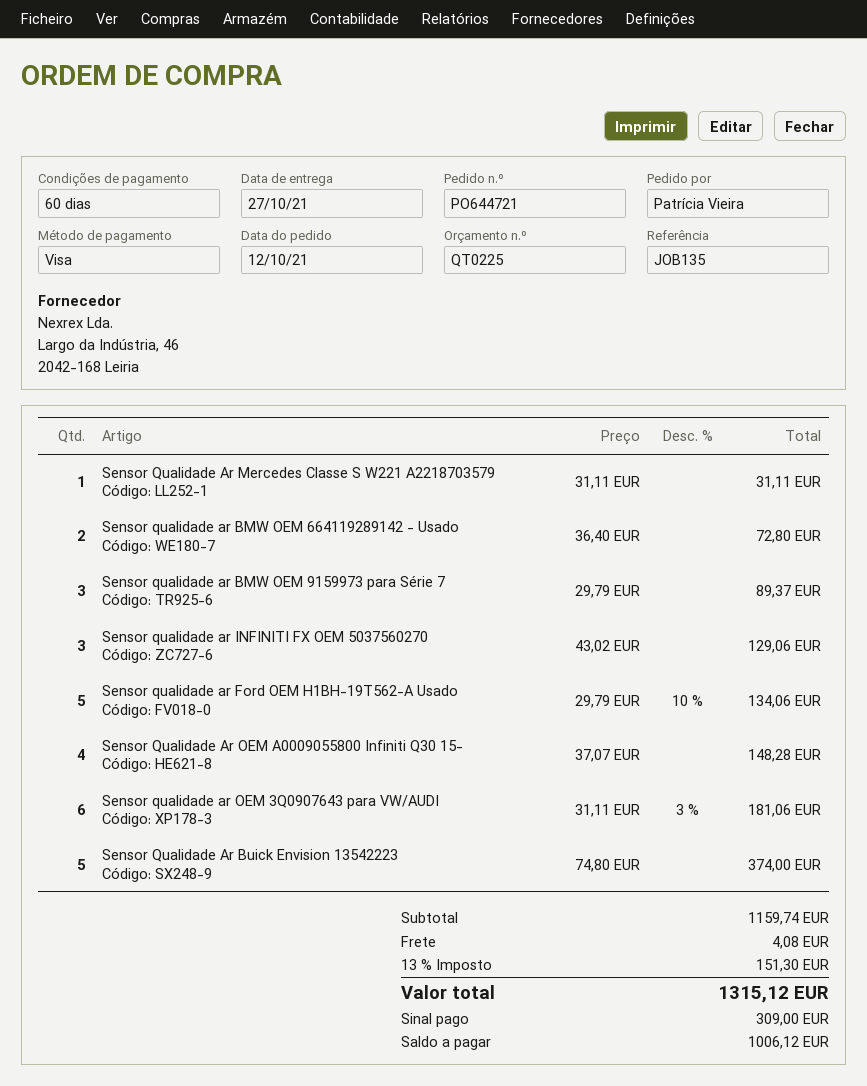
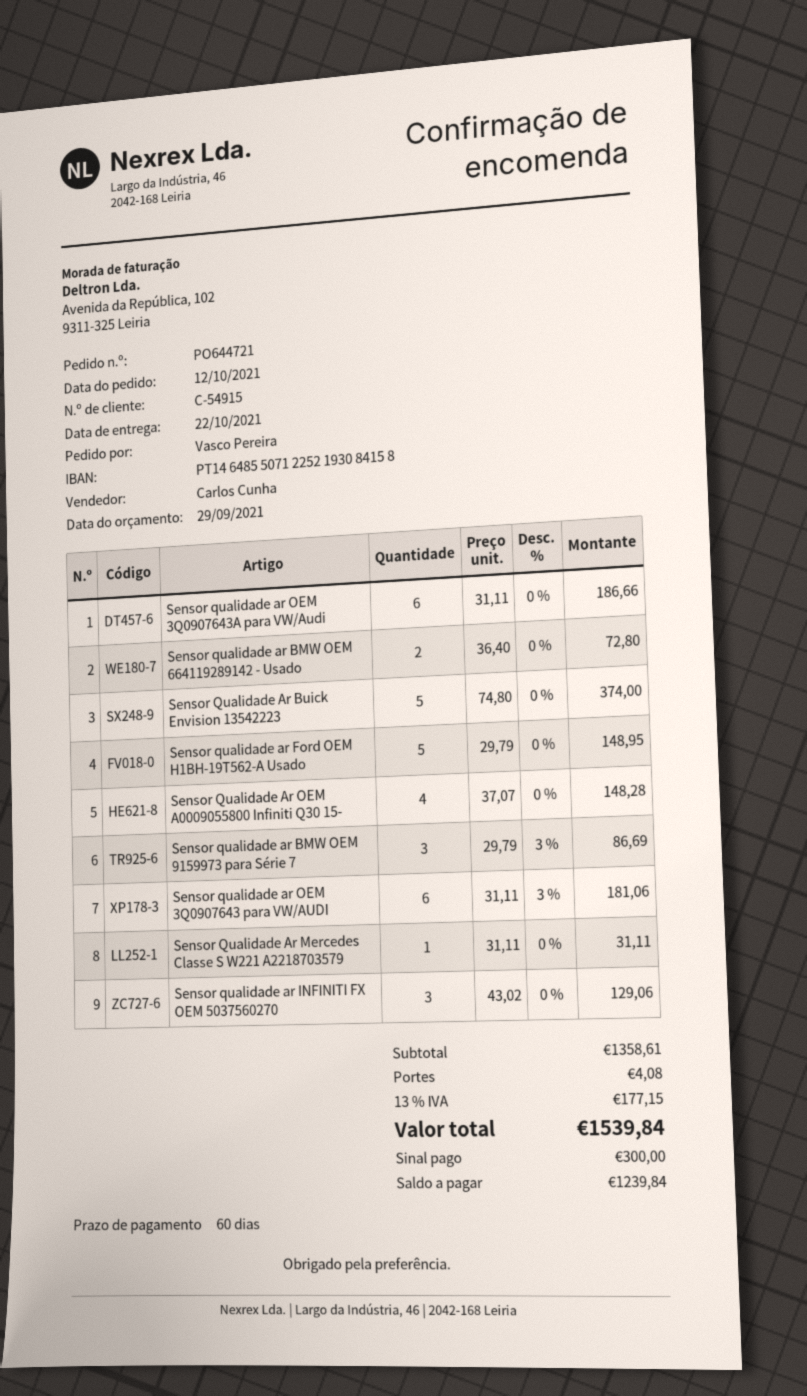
delivery date: 2021-10-27 -> 2021-10-22
ordered by: Patrícia Vieira -> Vasco Pereira
Sensor qualidade ar BMW OEM 9159973 para Série 7: 3 x 29.79 = 89.37 -> 3 x 29.79 - 3% = 86.69
Sensor qualidade ar Ford OEM H1BH-19T562-A Usado: 5 x 29.79 - 10% = 134.06 -> 5 x 29.79 = 148.95
Sensor qualidade ar OEM 3Q0907643A para VW/Audi: none -> 6 x 31.11 = 186.66
subtotal: 1159.74 -> 1358.61
tax: 13% = 151.30 -> 13% = 177.15
total: 1315.12 -> 1539.84
deposit: 309.00 -> 300.00
balance: 1006.12 -> 1239.84

